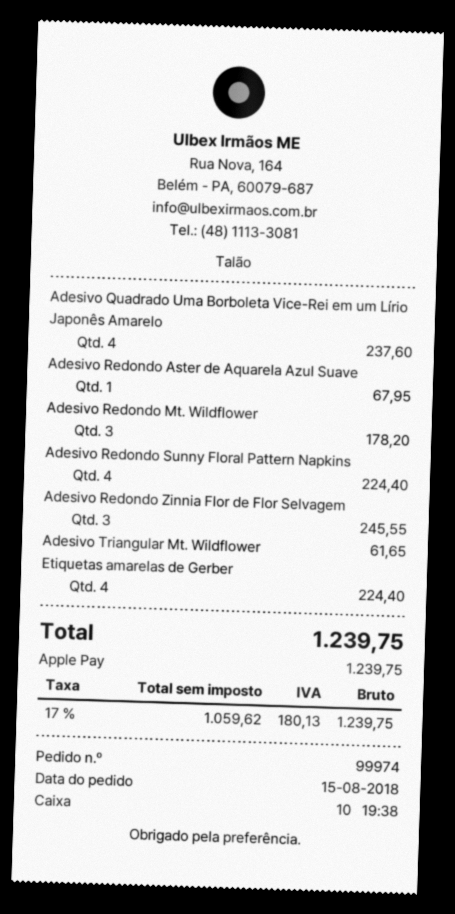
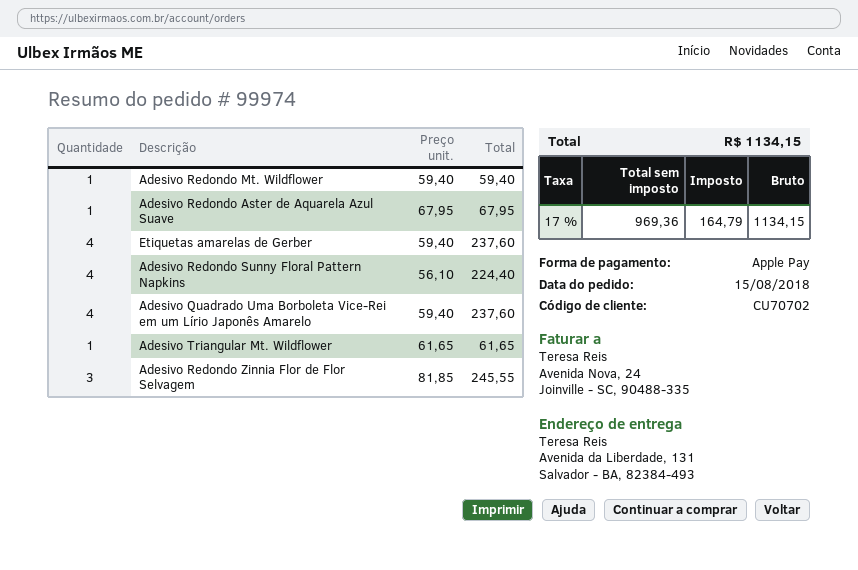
Adesivo Redondo Mt. Wildflower: 3 for 178.20 -> 1 for 59.40
Etiquetas amarelas de Gerber: 4 for 224.40 -> 4 for 237.60
net: 1059.62 -> 969.36
tax: 17% = 180.13 -> 17% = 164.79
total: 1239.75 -> 1134.15

